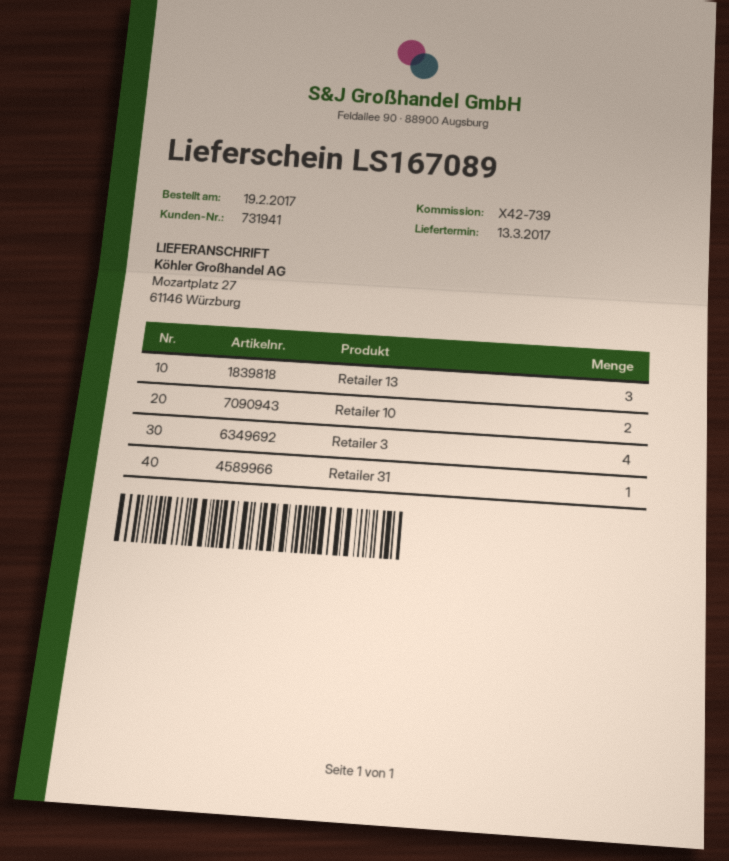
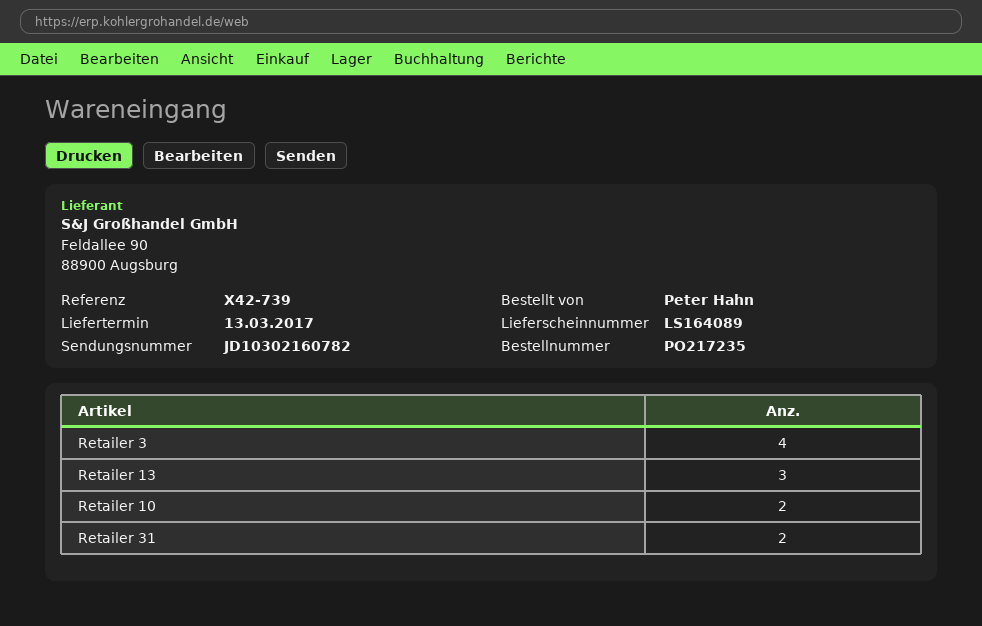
delivery note number: LS167089 -> LS164089
Retailer 31: 1 -> 2

